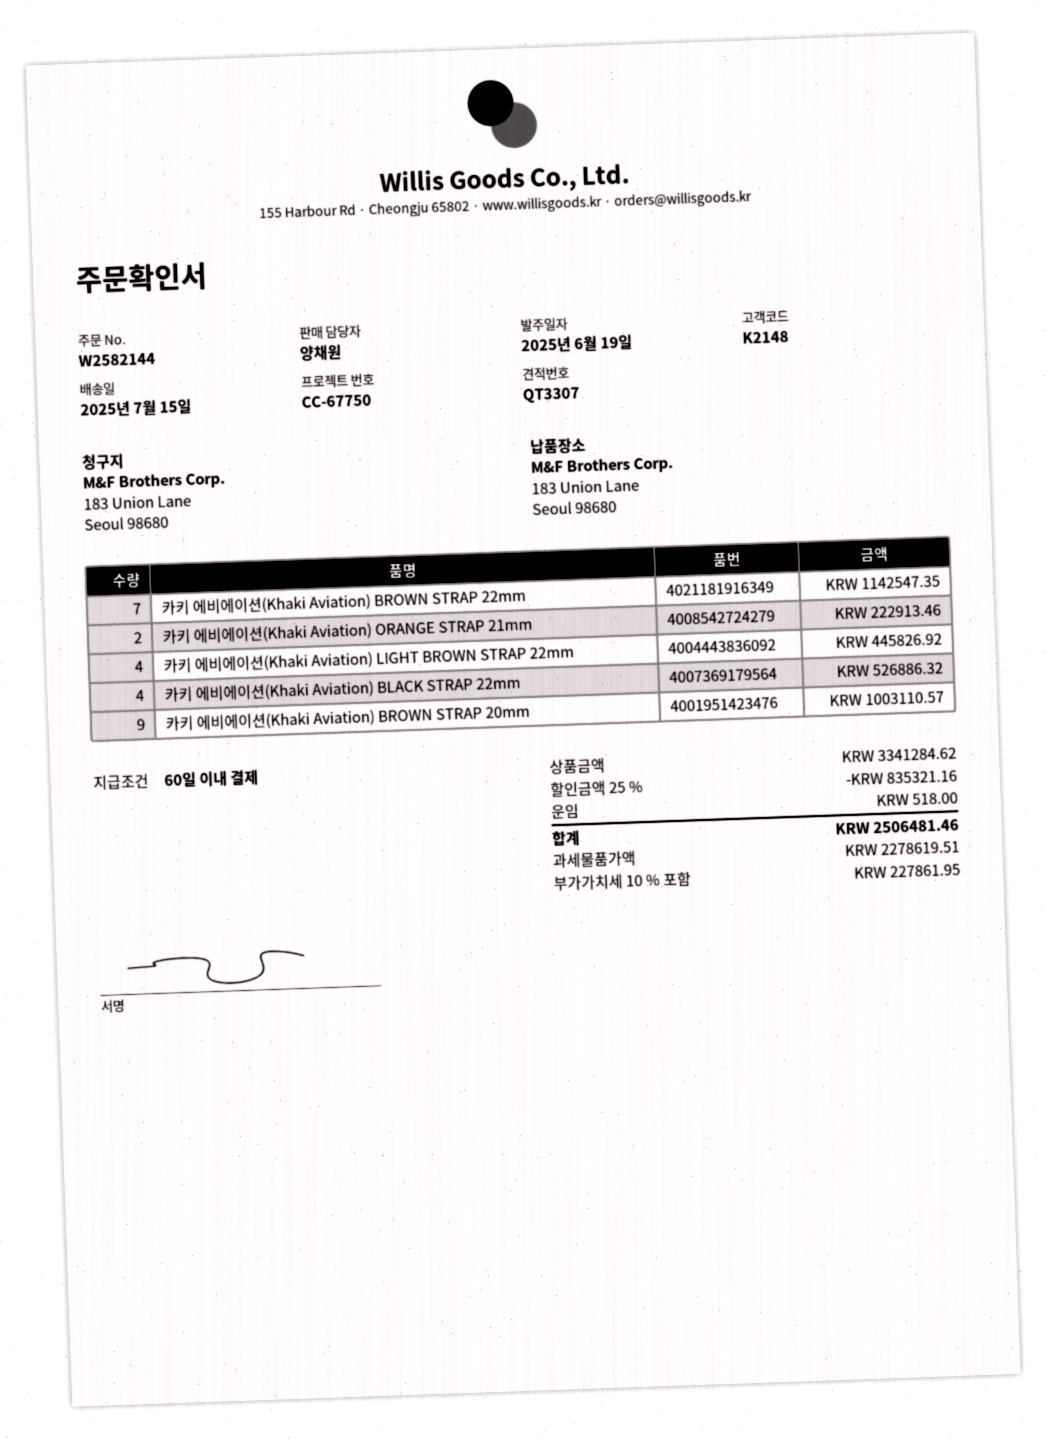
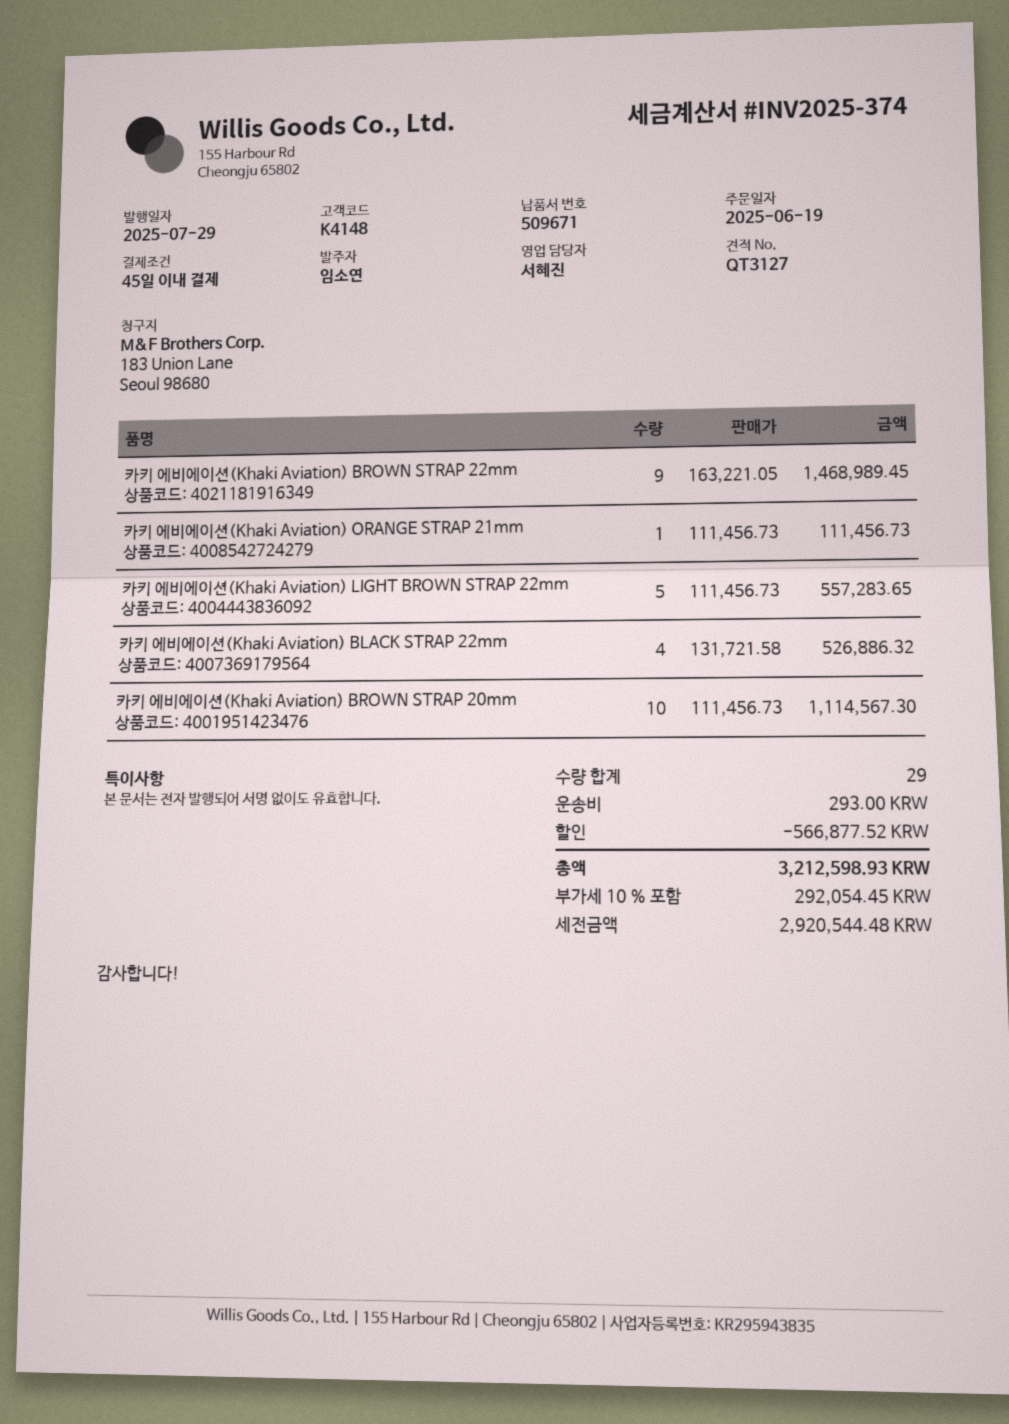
quote number: QT3307 -> QT3127
payment terms: 60 days -> 45 days
customer number: K2148 -> K4148
sales rep: 양채원 -> 서혜진
카키 에비에이션(Khaki Aviation) BROWN STRAP 22mm: 7 for 1142547.35 -> 9 for 1468989.45
카키 에비에이션(Khaki Aviation) ORANGE STRAP 21mm: 2 for 222913.46 -> 1 for 111456.73
카키 에비에이션(Khaki Aviation) LIGHT BROWN STRAP 22mm: 4 for 445826.92 -> 5 for 557283.65
카키 에비에이션(Khaki Aviation) BROWN STRAP 20mm: 9 for 1003110.57 -> 10 for 1114567.30
discount: 835321.16 -> 566877.52
shipping: 518.00 -> 293.00
net: 2278619.51 -> 2920544.48
tax: 10% = 227861.95 -> 10% = 292054.45
total: 2506481.46 -> 3212598.93

